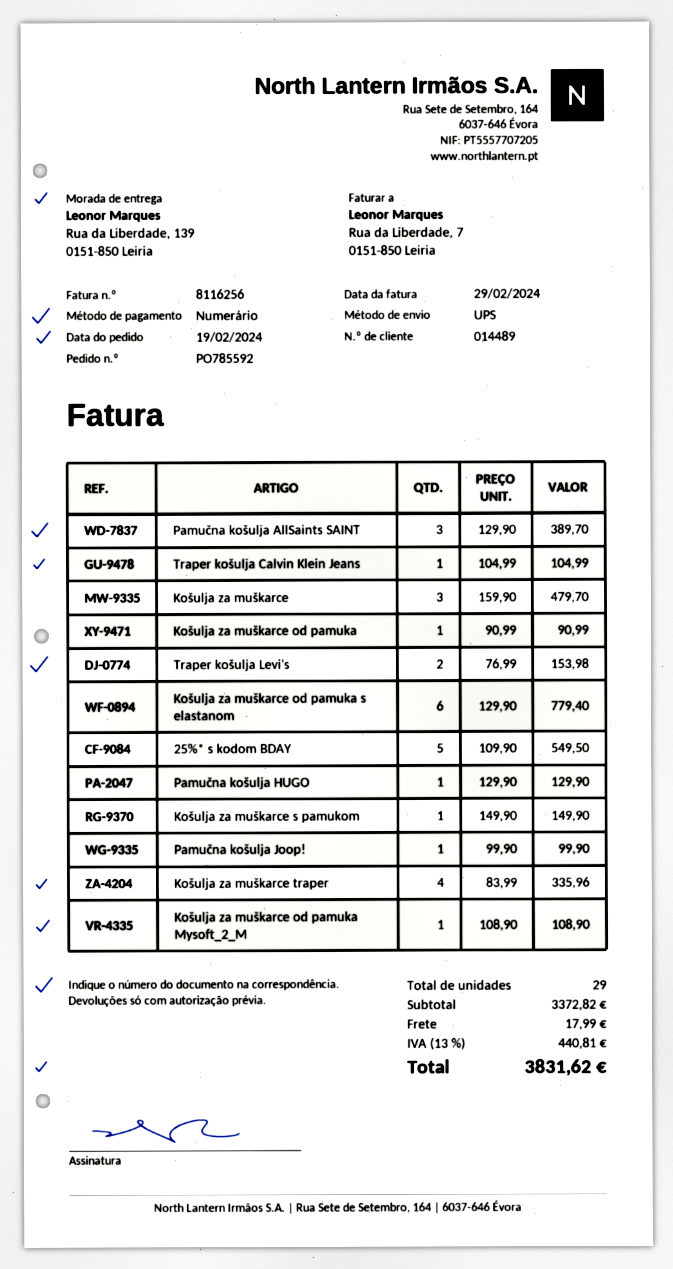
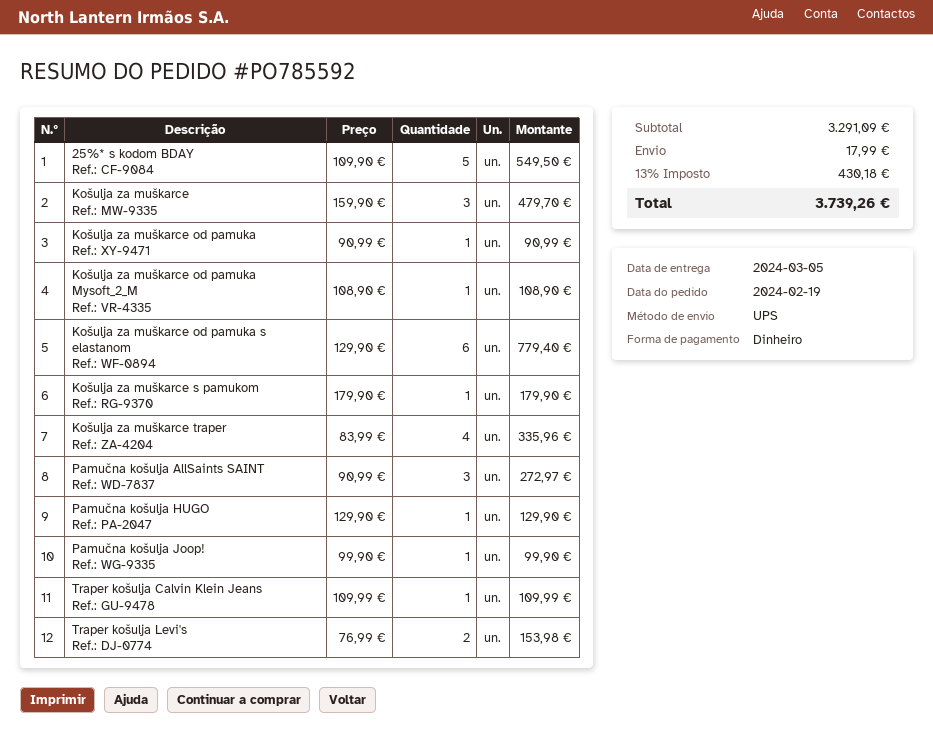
Pamučna košulja AllSaints SAINT: 3 x 129.90 = 389.70 -> 3 x 90.99 = 272.97
Traper košulja Calvin Klein Jeans: 1 x 104.99 = 104.99 -> 1 x 109.99 = 109.99
Košulja za muškarce s pamukom: 1 x 149.90 = 149.90 -> 1 x 179.90 = 179.90
subtotal: 3372.82 -> 3291.09
tax: 13% = 440.81 -> 13% = 430.18
total: 3831.62 -> 3739.26

